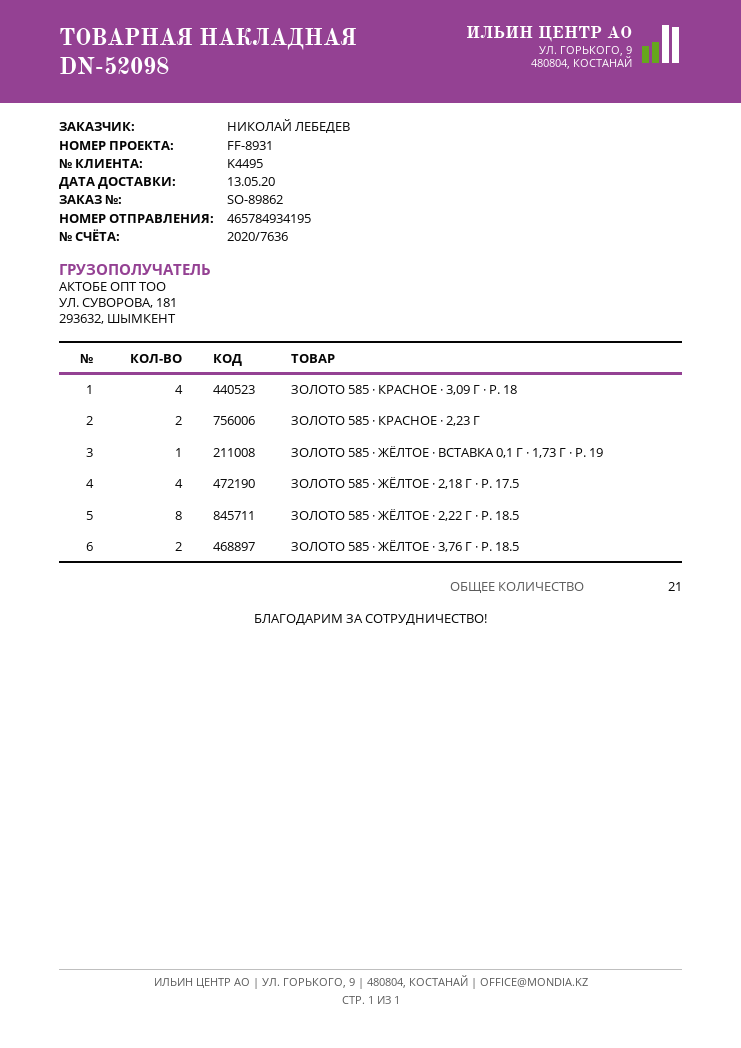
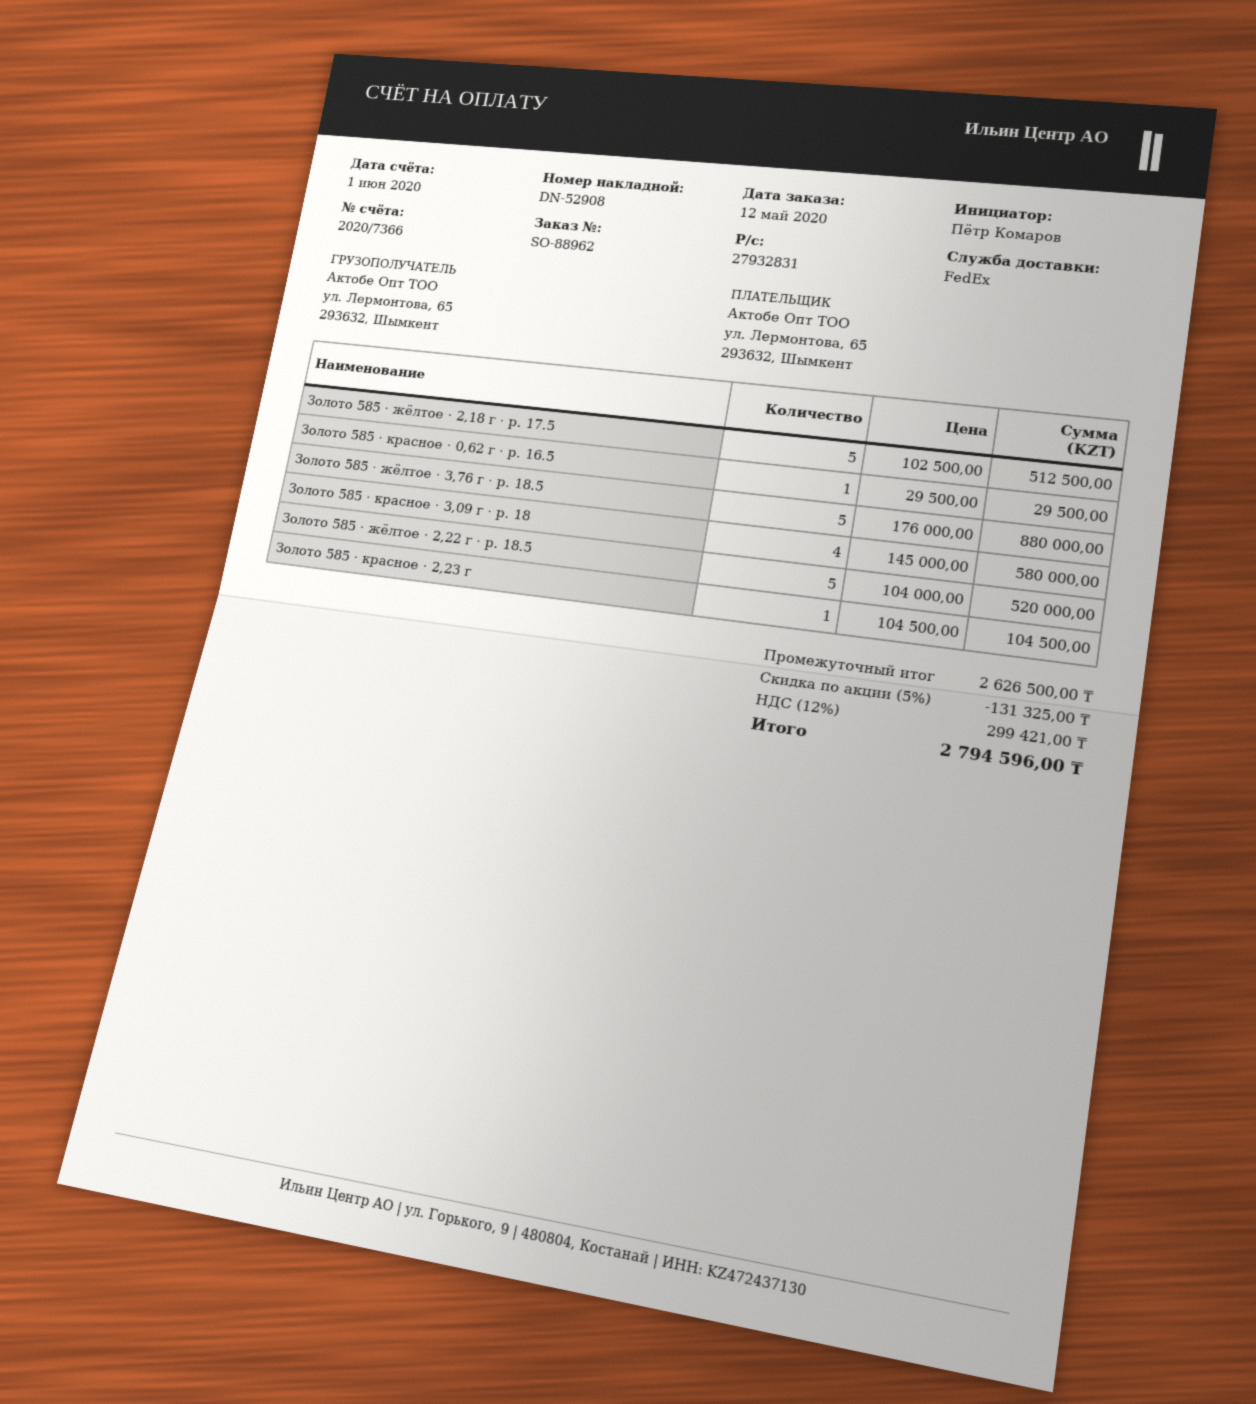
order number: SO-89862 -> SO-88962
delivery note number: DN-52098 -> DN-52908
invoice number: 2020/7636 -> 2020/7366
ordered by: НИКОЛАЙ ЛЕБЕДЕВ -> Пётр Комаров
ship to: УЛ. СУВОРОВА, 181, 293632, ШЫМКЕНТ -> ул. Лермонтова, 65, 293632, Шымкент
ЗОЛОТО 585 · КРАСНОЕ · 2,23 Г: 2 -> 1
ЗОЛОТО 585 · ЖЁЛТОЕ · ВСТАВКА 0,1 Г · 1,73 Г · Р. 19: 1 -> none
ЗОЛОТО 585 · ЖЁЛТОЕ · 2,18 Г · Р. 17.5: 4 -> 5
ЗОЛОТО 585 · ЖЁЛТОЕ · 2,22 Г · Р. 18.5: 8 -> 5
ЗОЛОТО 585 · ЖЁЛТОЕ · 3,76 Г · Р. 18.5: 2 -> 5
Золото 585 · красное · 0,62 г · р. 16.5: none -> 1

